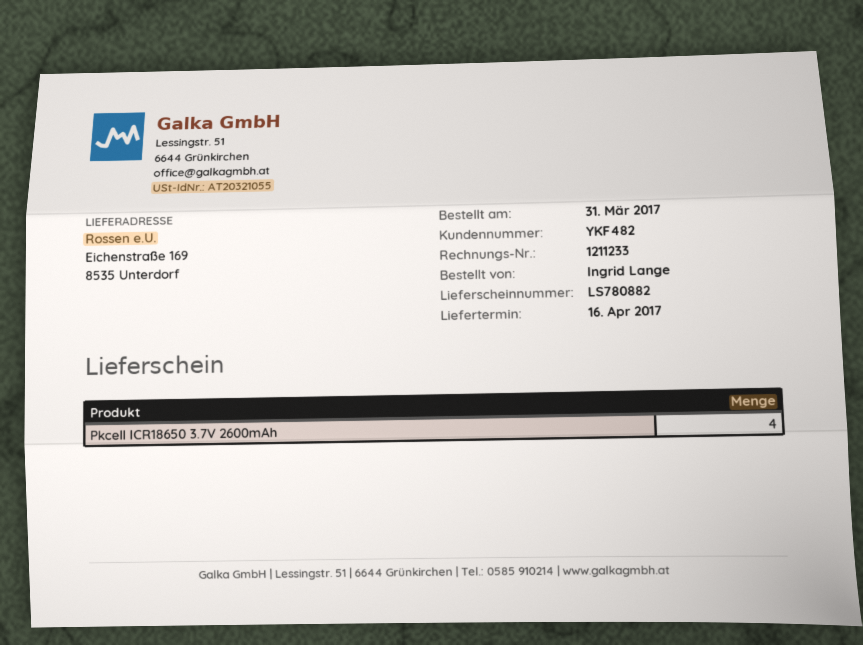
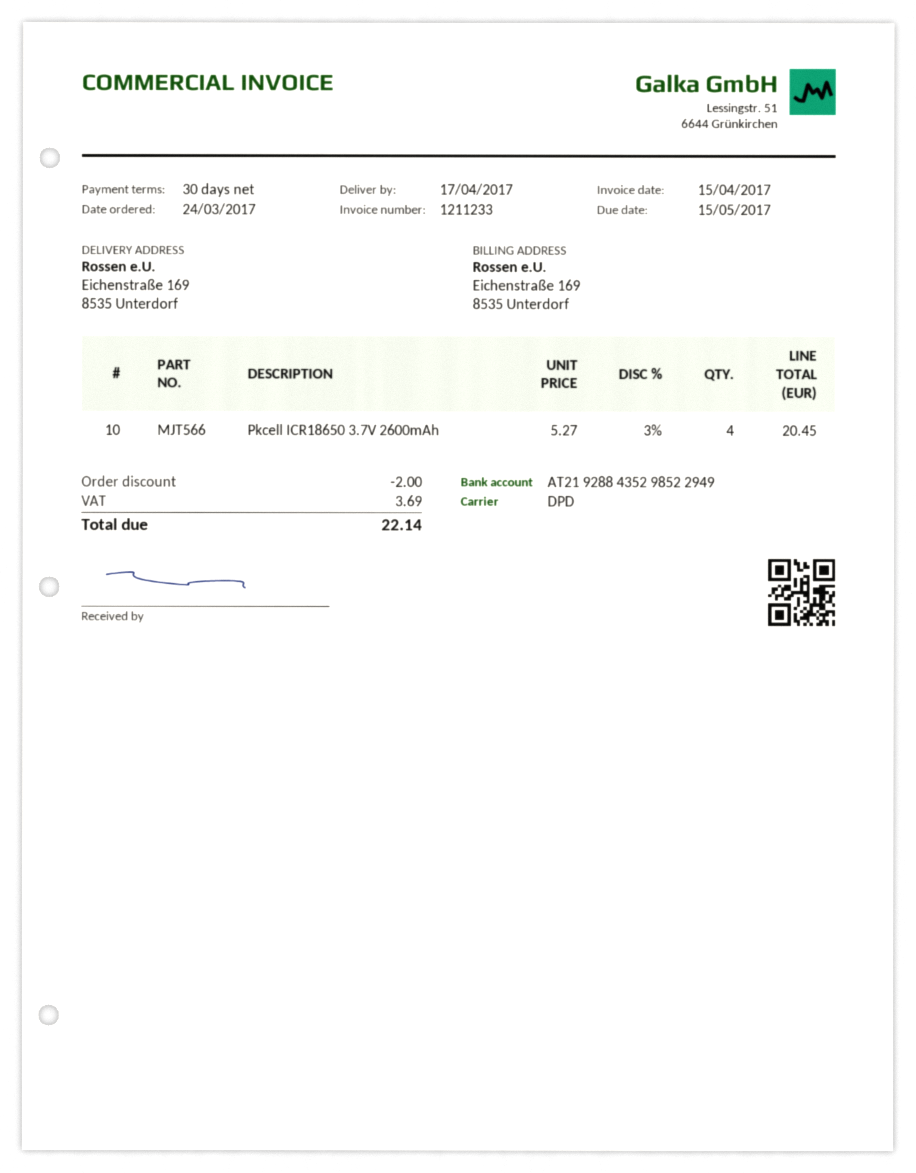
order date: 2017-03-31 -> 2017-03-24
delivery date: 2017-04-16 -> 2017-04-17

